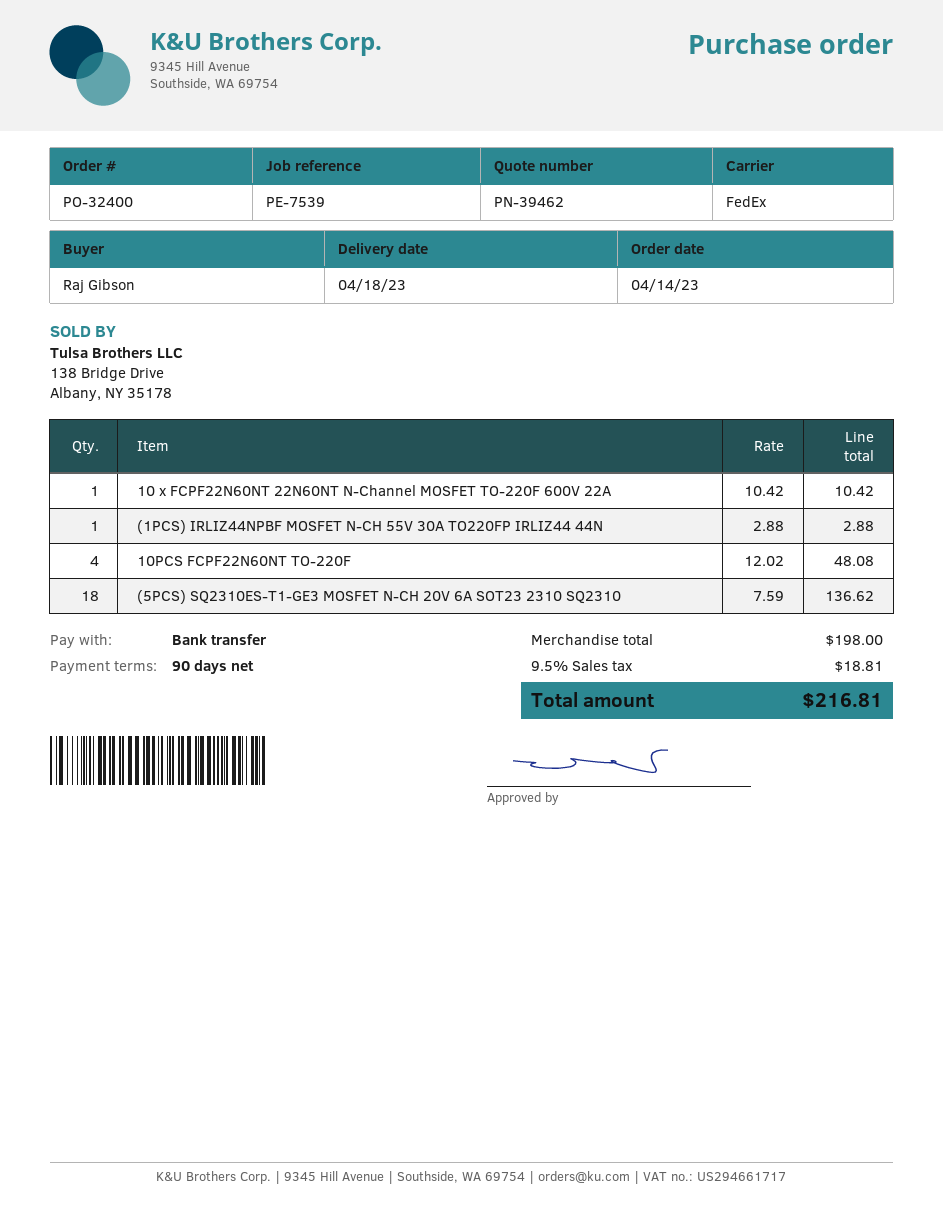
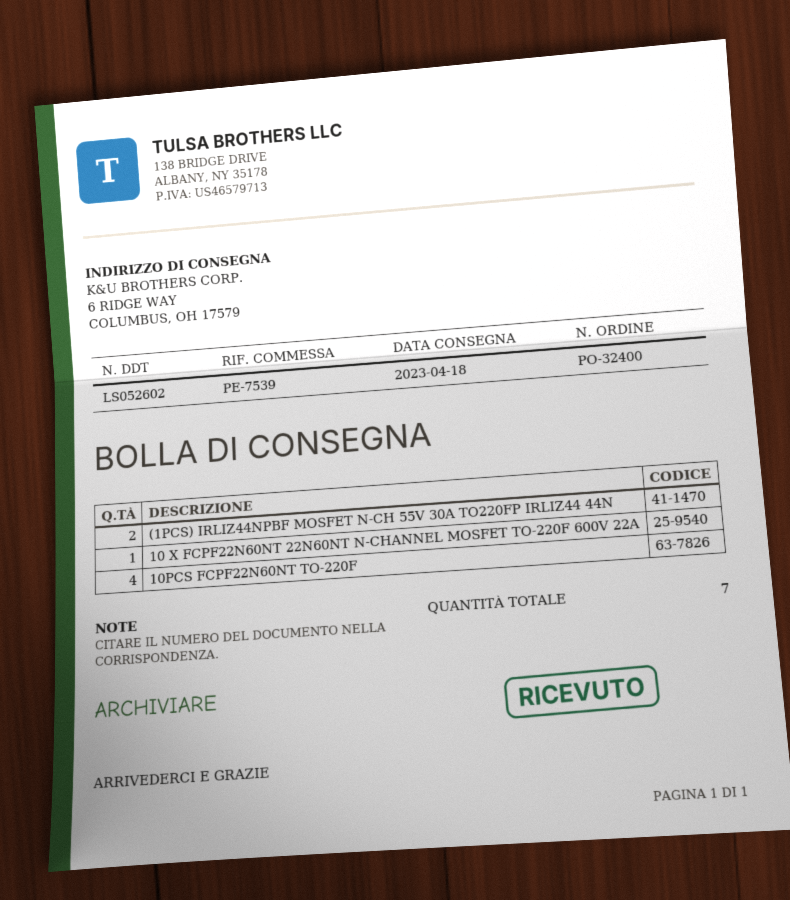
(1PCS) IRLIZ44NPBF MOSFET N-CH 55V 30A TO220FP IRLIZ44 44N: 1 -> 2
(5PCS) SQ2310ES-T1-GE3 MOSFET N-CH 20V 6A SOT23 2310 SQ2310: 18 -> none

